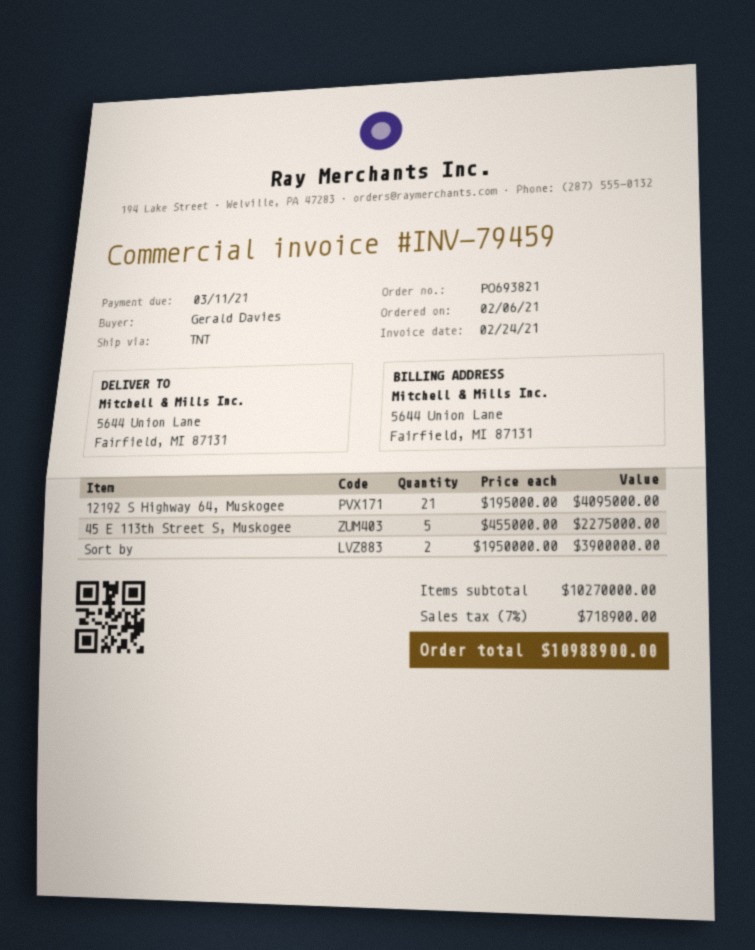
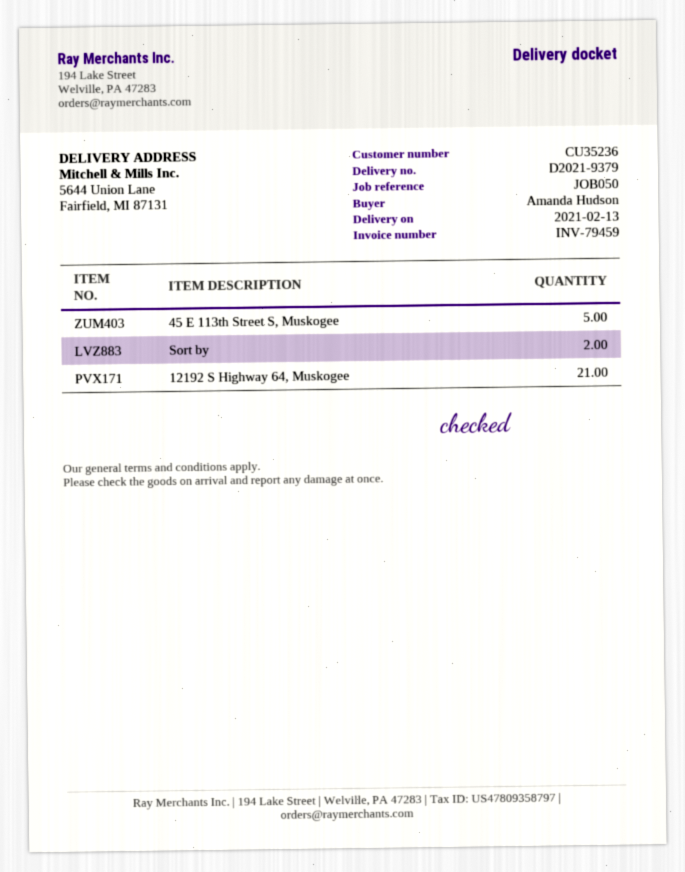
ordered by: Gerald Davies -> Amanda Hudson

